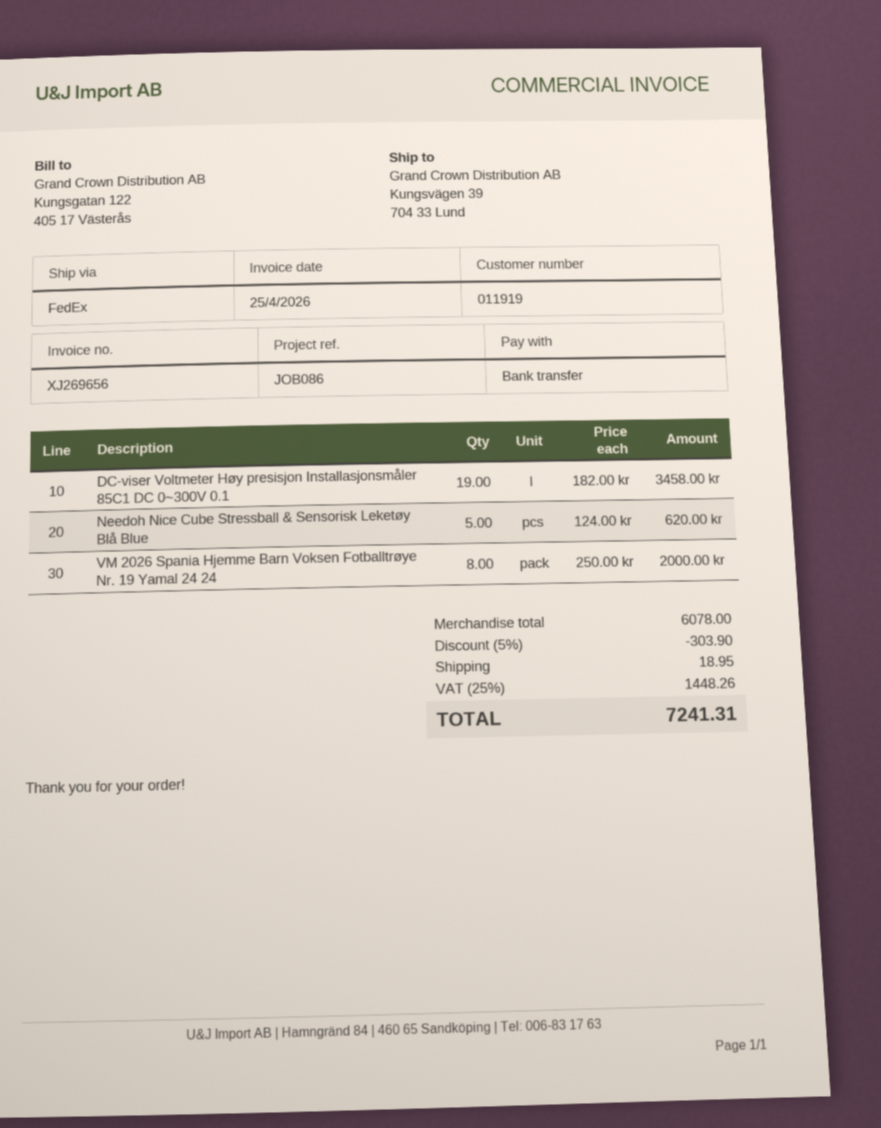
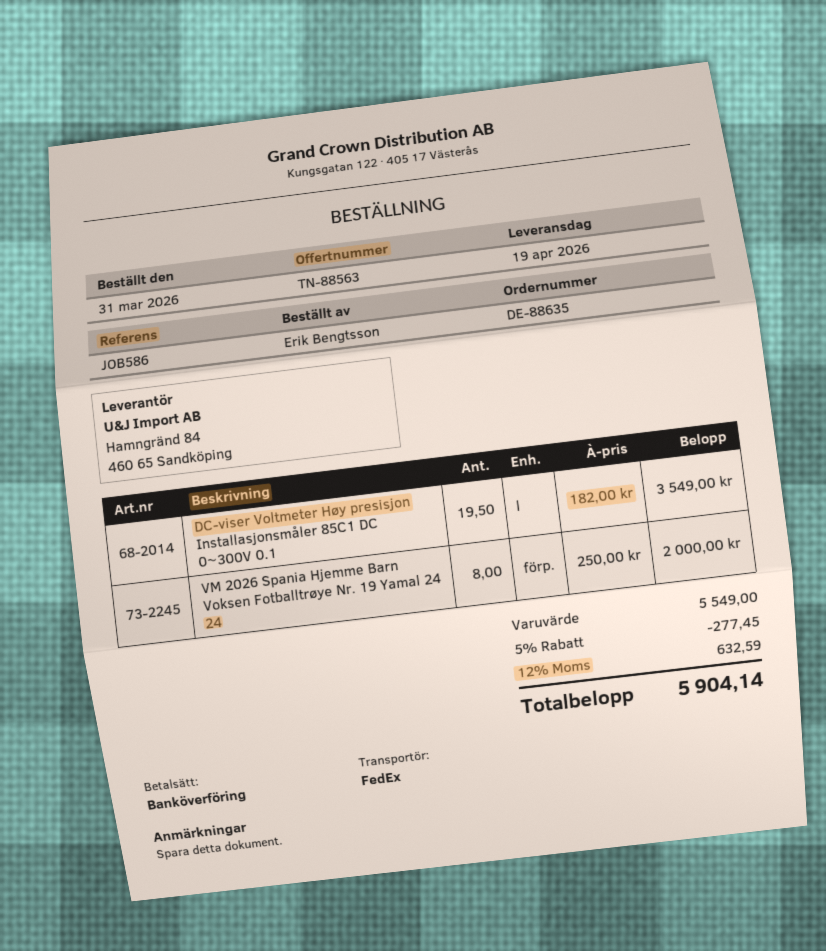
reference: JOB086 -> JOB586
DC-viser Voltmeter Høy presisjon Installasjonsmåler 85C1 DC 0~300V 0.1: 19 x 182.00 = 3458.00 -> 19.5 x 182.00 = 3549.00
Needoh Nice Cube Stressball & Sensorisk Leketøy Blå Blue: 5 x 124.00 = 620.00 -> none
subtotal: 6078.00 -> 5549.00
discount: 5% = 303.90 -> 5% = 277.45
shipping: 18.95 -> none
tax: 25% = 1448.26 -> 12% = 632.59
total: 7241.31 -> 5904.14

